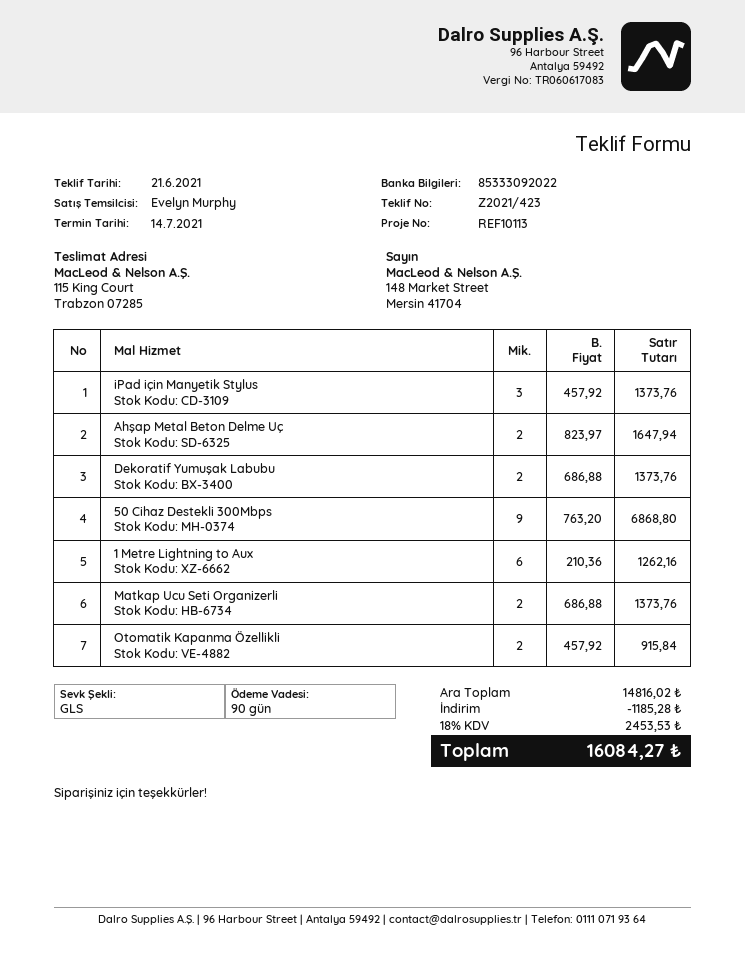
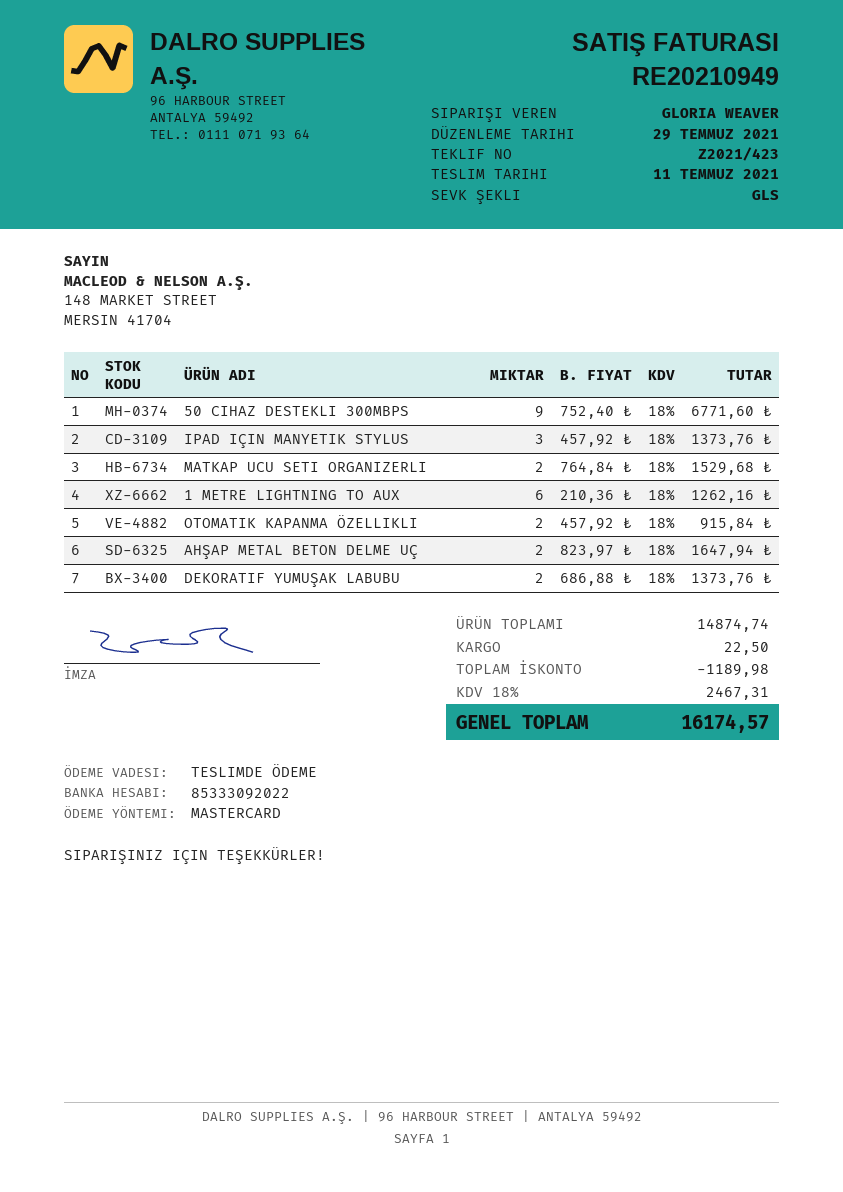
delivery date: 2021-07-14 -> 2021-07-11
payment terms: 90 days -> on receipt
50 Cihaz Destekli 300Mbps: 9 x 763.20 = 6868.80 -> 9 x 752.40 = 6771.60
Matkap Ucu Seti Organizerli: 2 x 686.88 = 1373.76 -> 2 x 764.84 = 1529.68
subtotal: 14816.02 -> 14874.74
discount: 1185.28 -> 1189.98
shipping: none -> 22.50
tax: 18% = 2453.53 -> 18% = 2467.31
total: 16084.27 -> 16174.57

